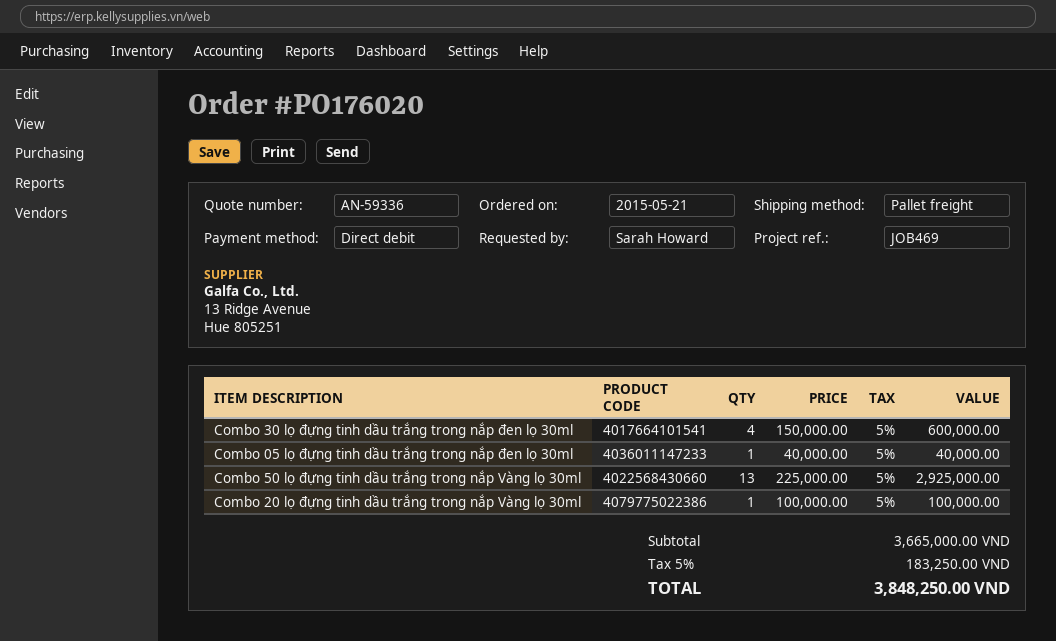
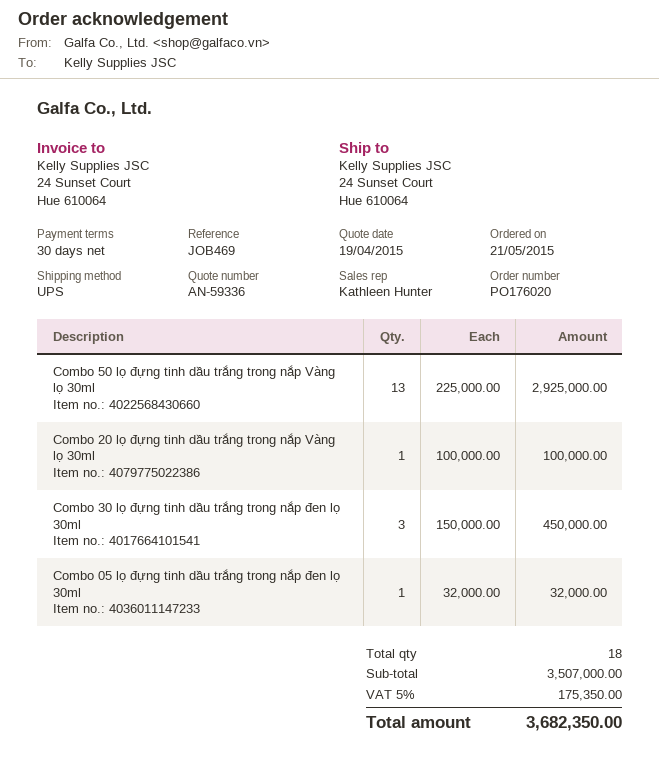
shipping method: pallet freight -> UPS
Combo 30 lọ đựng tinh dầu trắng trong nắp đen lọ 30ml: 4 x 150000.00 = 600000.00 -> 3 x 150000.00 = 450000.00
Combo 05 lọ đựng tinh dầu trắng trong nắp đen lọ 30ml: 1 x 40000.00 = 40000.00 -> 1 x 32000.00 = 32000.00
subtotal: 3665000.00 -> 3507000.00
tax: 5% = 183250.00 -> 5% = 175350.00
total: 3848250.00 -> 3682350.00

